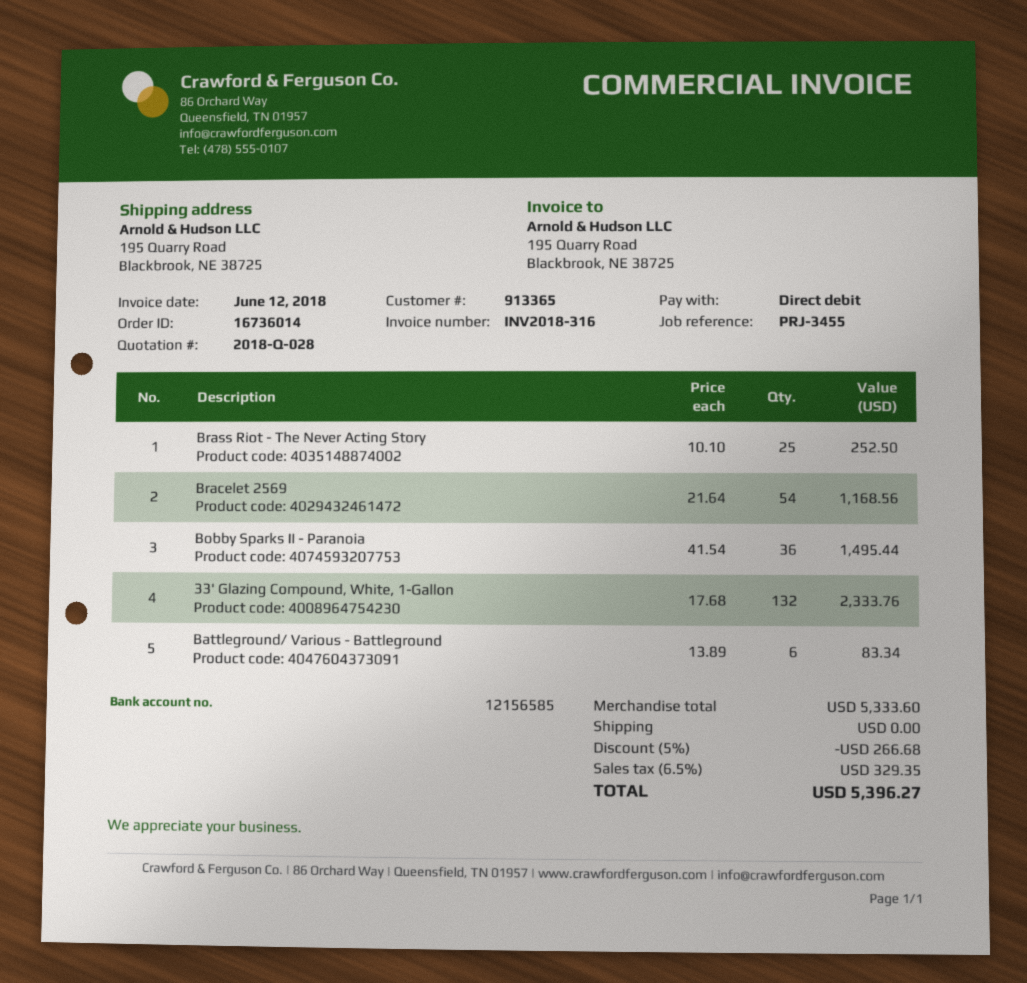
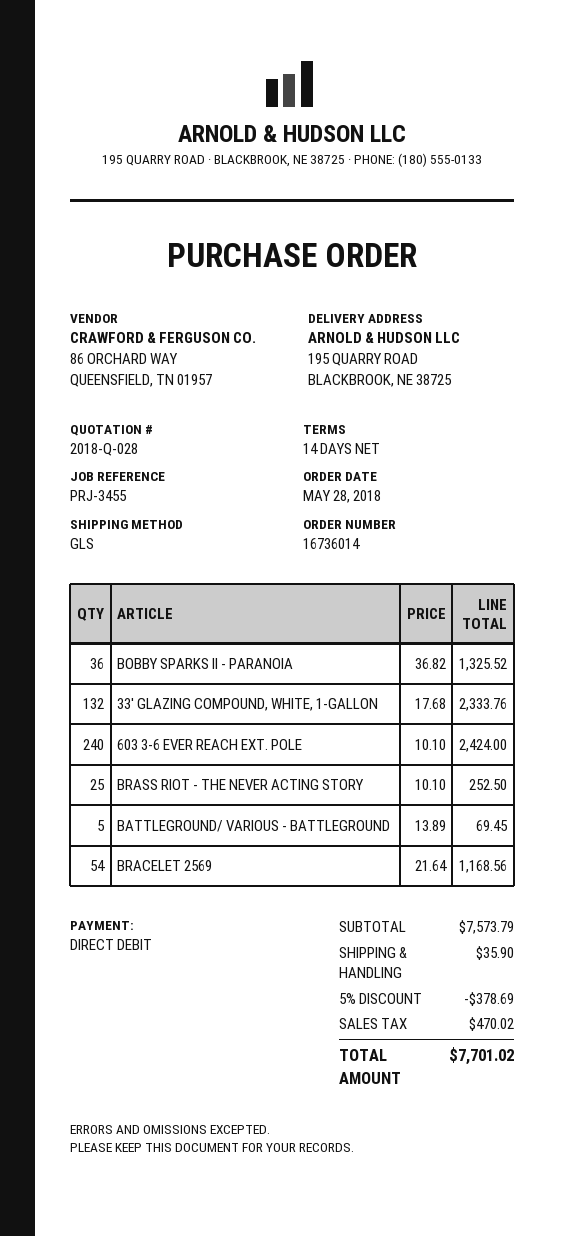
Bobby Sparks II - Paranoia: 36 x 41.54 = 1495.44 -> 36 x 36.82 = 1325.52
Battleground/ Various - Battleground: 6 x 13.89 = 83.34 -> 5 x 13.89 = 69.45
603 3-6 EVER REACH EXT. POLE: none -> 240 x 10.10 = 2424.00
subtotal: 5333.60 -> 7573.79
discount: 5% = 266.68 -> 5% = 378.69
shipping: 0.00 -> 35.90
tax: 329.35 -> 470.02
total: 5396.27 -> 7701.02

